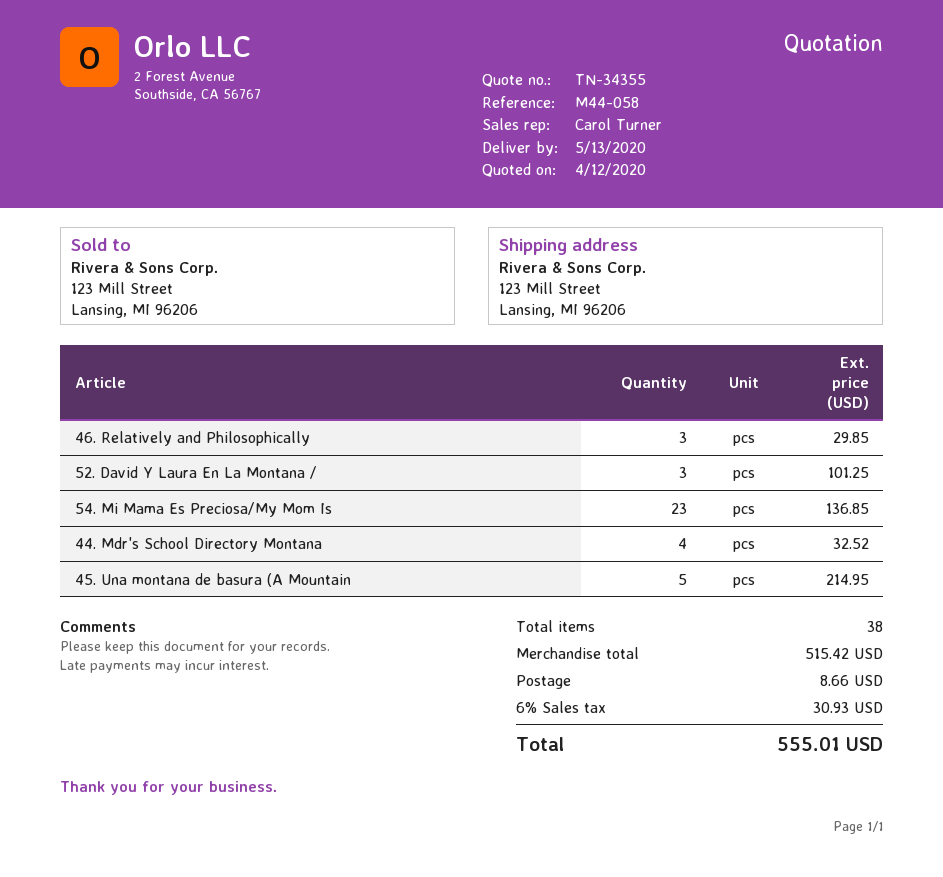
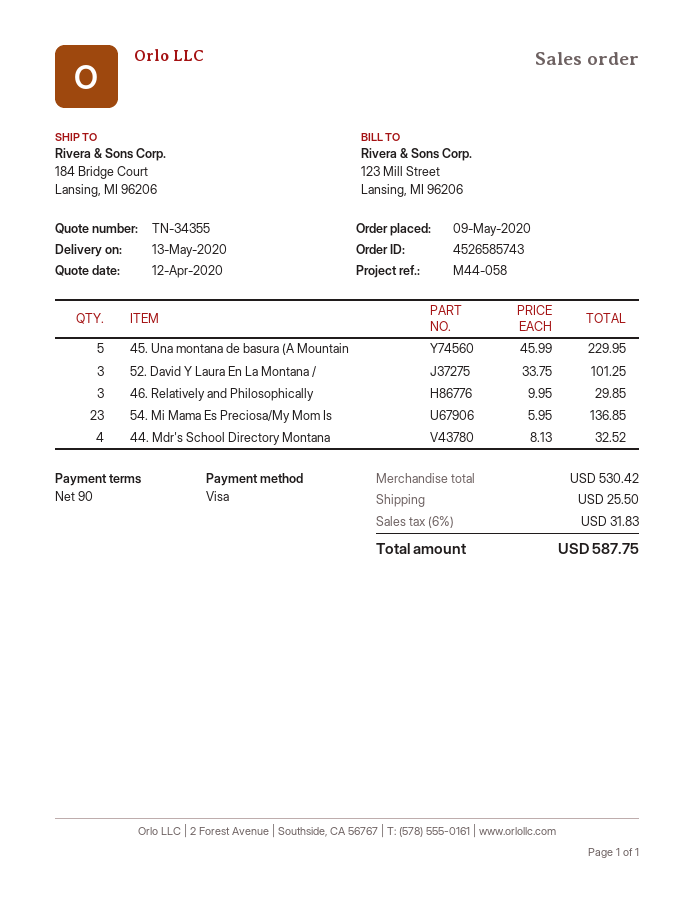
ship to: 123 Mill Street, Lansing, MI 96206 -> 184 Bridge Court, Lansing, MI 96206
45. Una montana de basura (A Mountain: 5 for 214.95 -> 5 for 229.95
subtotal: 515.42 -> 530.42
shipping: 8.66 -> 25.50
tax: 6% = 30.93 -> 6% = 31.83
total: 555.01 -> 587.75

